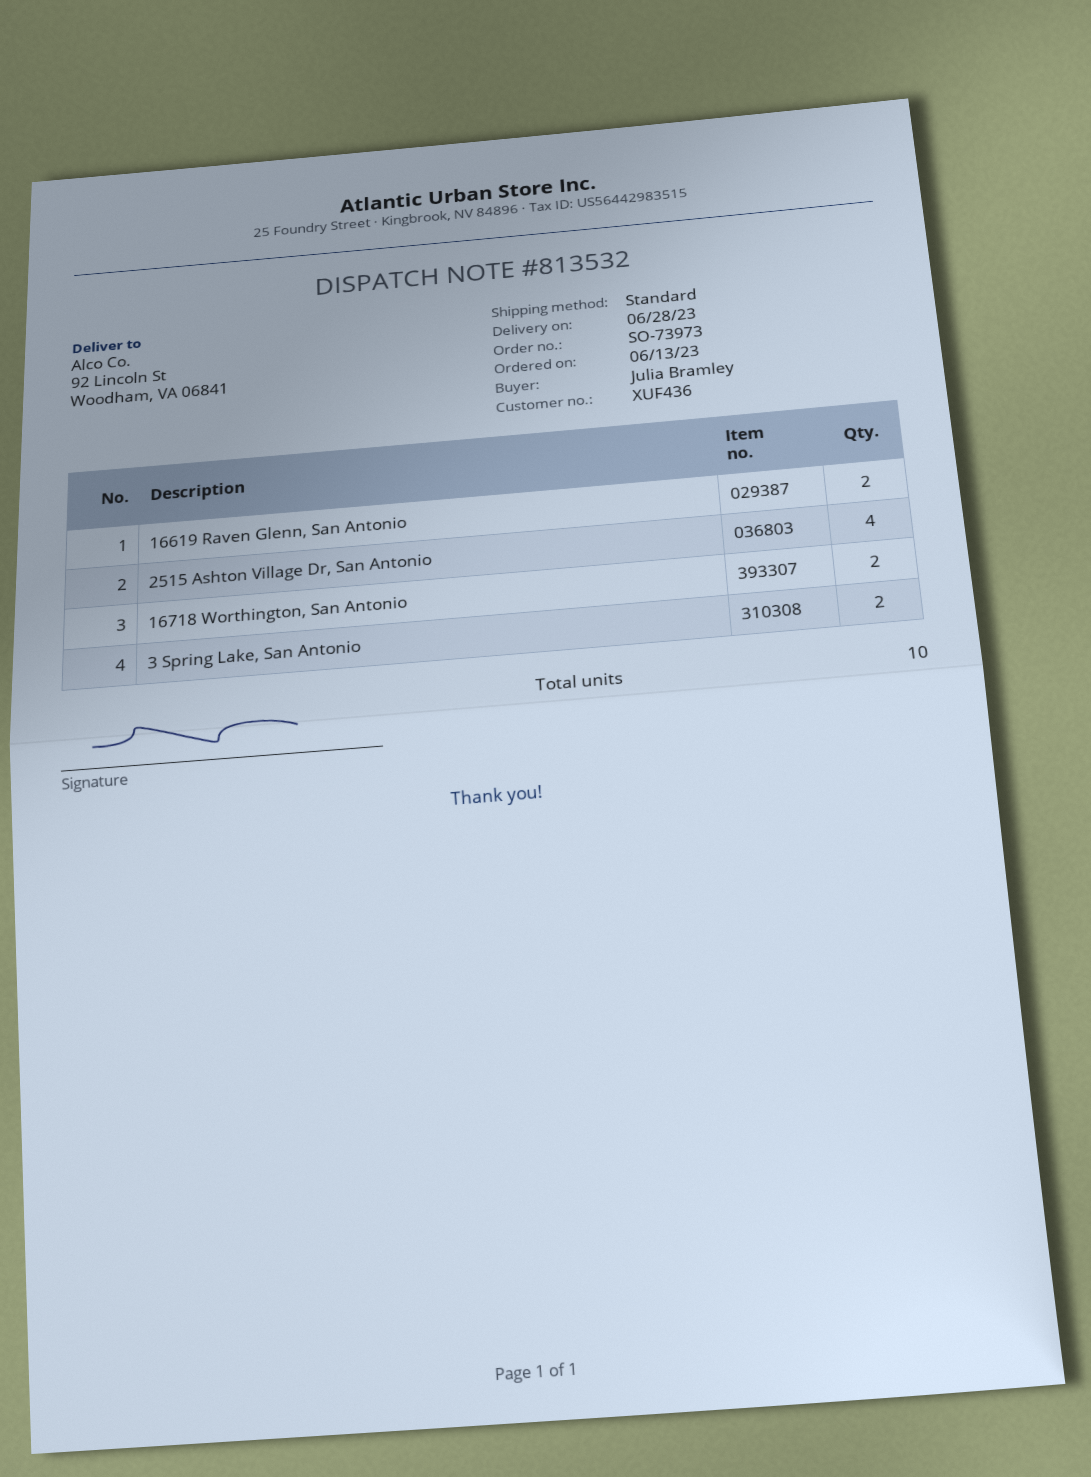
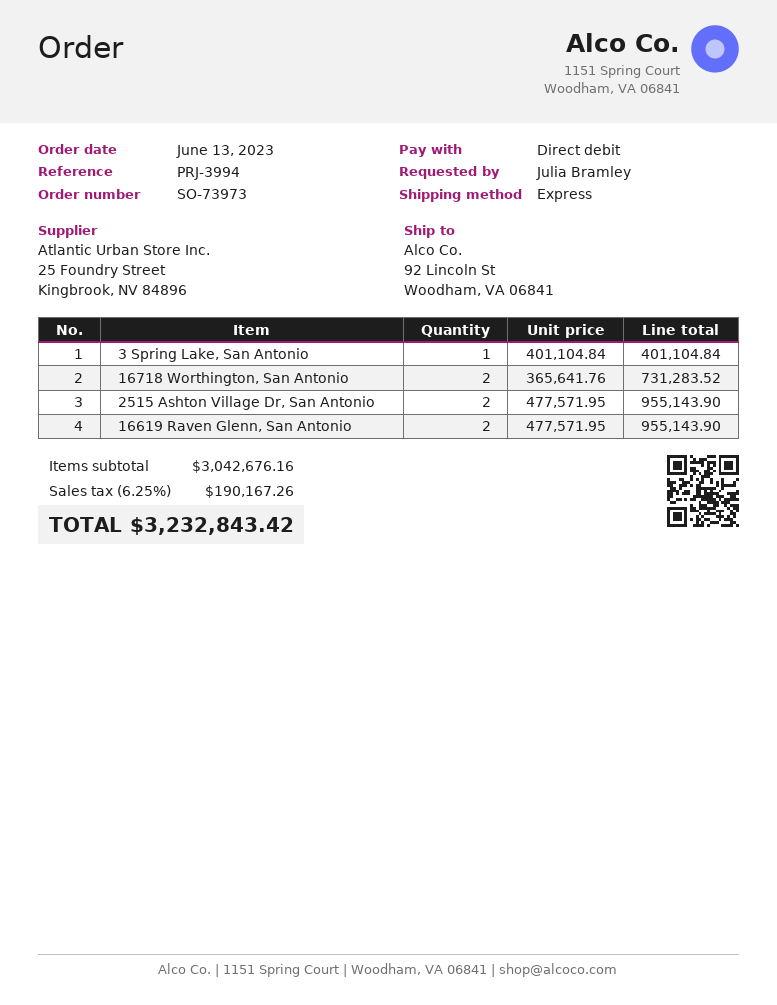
shipping method: standard -> express
2515 Ashton Village Dr, San Antonio: 4 -> 2
3 Spring Lake, San Antonio: 2 -> 1

